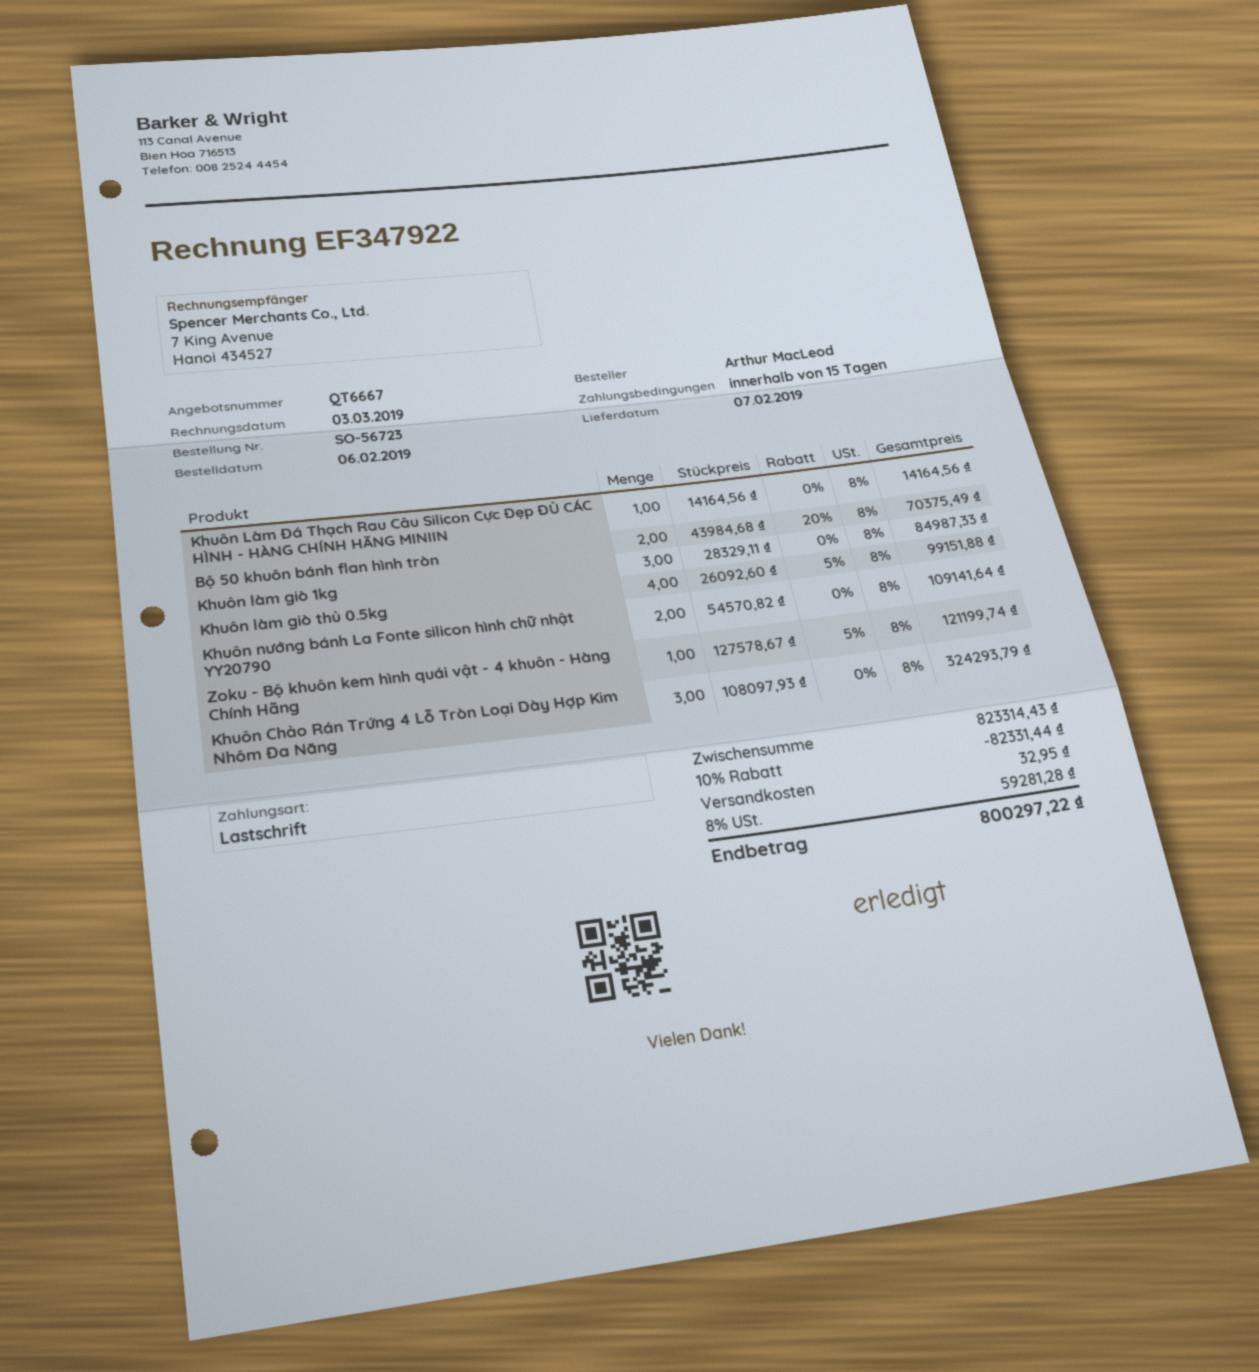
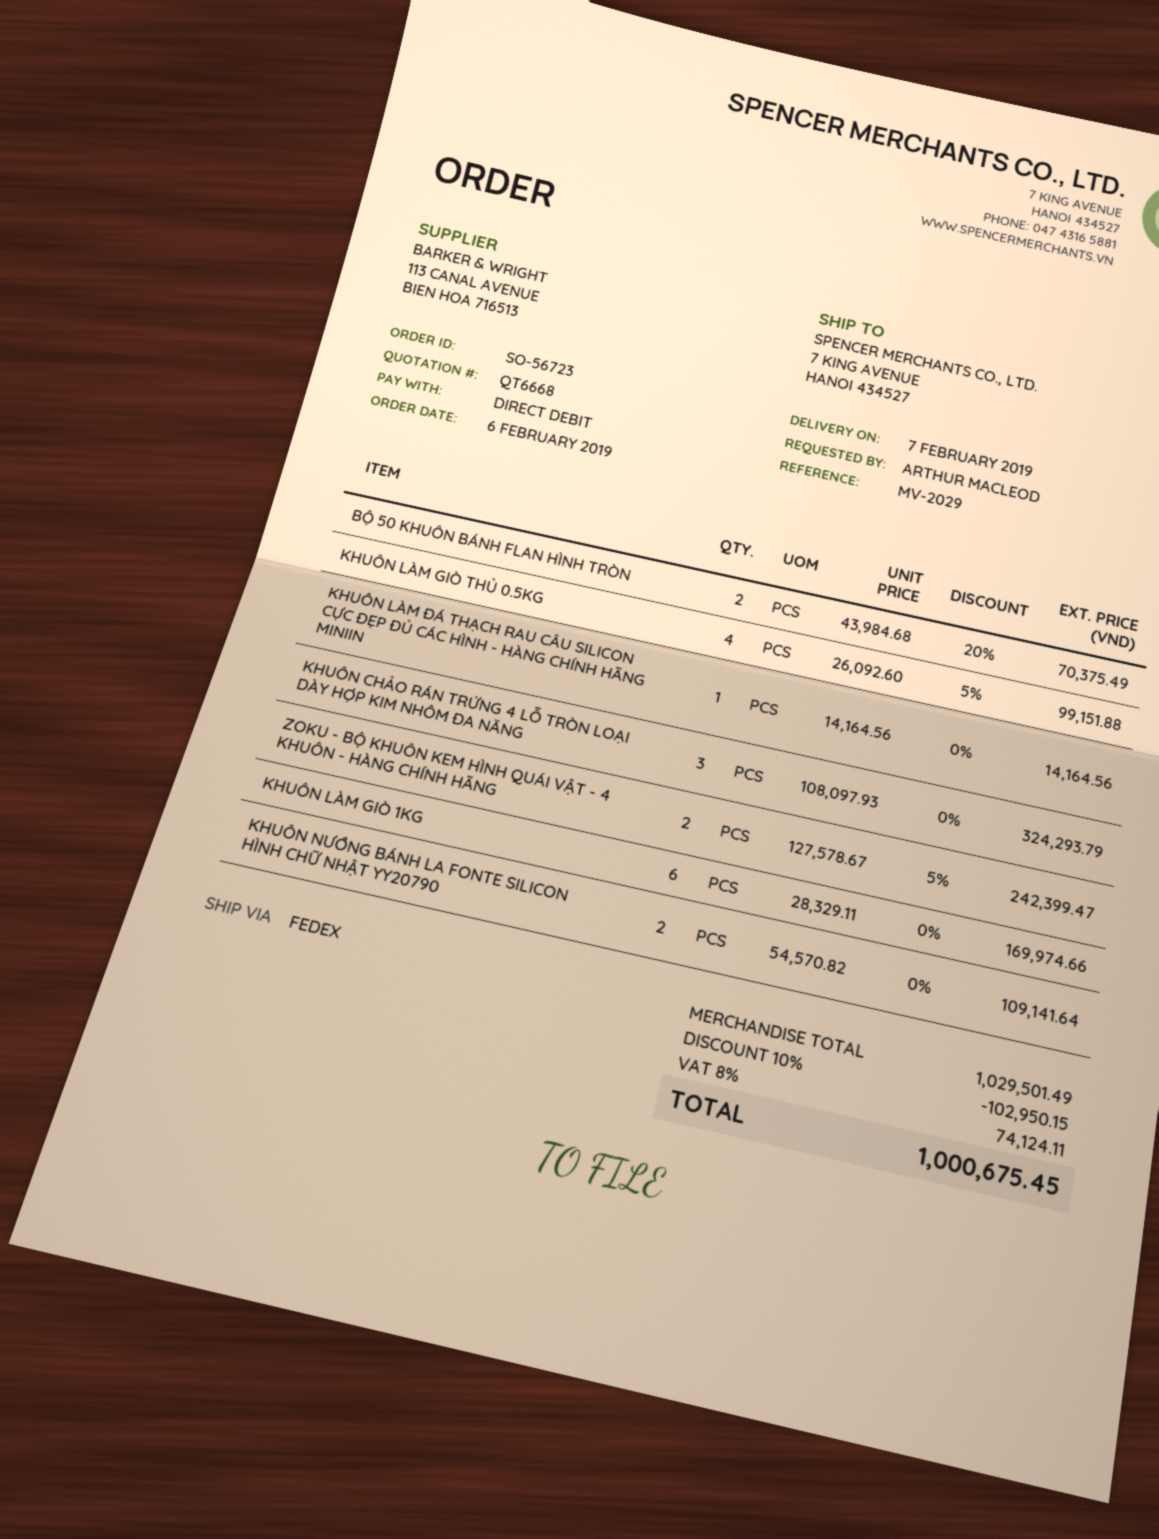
quote number: QT6667 -> QT6668
Khuôn làm giò 1kg: 3 x 28329.11 = 84987.33 -> 6 x 28329.11 = 169974.66
Zoku - Bộ khuôn kem hình quái vật - 4 khuôn - Hàng Chính Hãng: 1 x 127578.67 - 5% = 121199.74 -> 2 x 127578.67 - 5% = 242399.47
subtotal: 823314.43 -> 1029501.49
discount: 10% = 82331.44 -> 10% = 102950.15
shipping: 32.95 -> none
tax: 8% = 59281.28 -> 8% = 74124.11
total: 800297.22 -> 1000675.45

